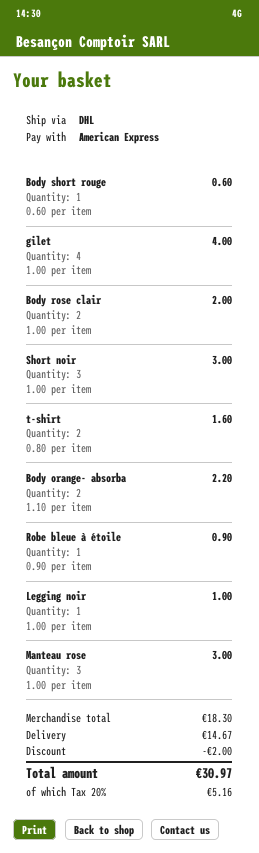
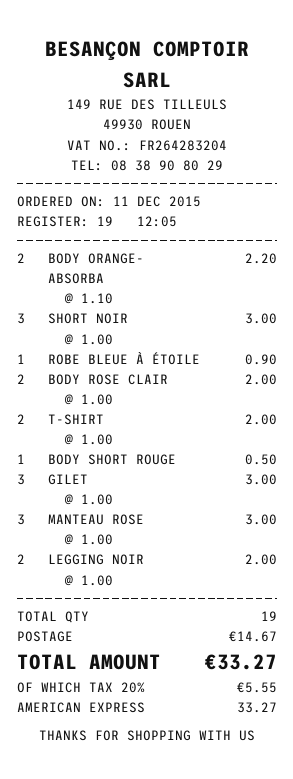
Body short rouge: 1 x 0.60 = 0.60 -> 1 x 0.50 = 0.50
gilet: 4 x 1.00 = 4.00 -> 3 x 1.00 = 3.00
t-shirt: 2 x 0.80 = 1.60 -> 2 x 1.00 = 2.00
Legging noir: 1 x 1.00 = 1.00 -> 2 x 1.00 = 2.00
discount: 2.00 -> none
tax: 20% = 5.16 -> 20% = 5.55
total: 30.97 -> 33.27

